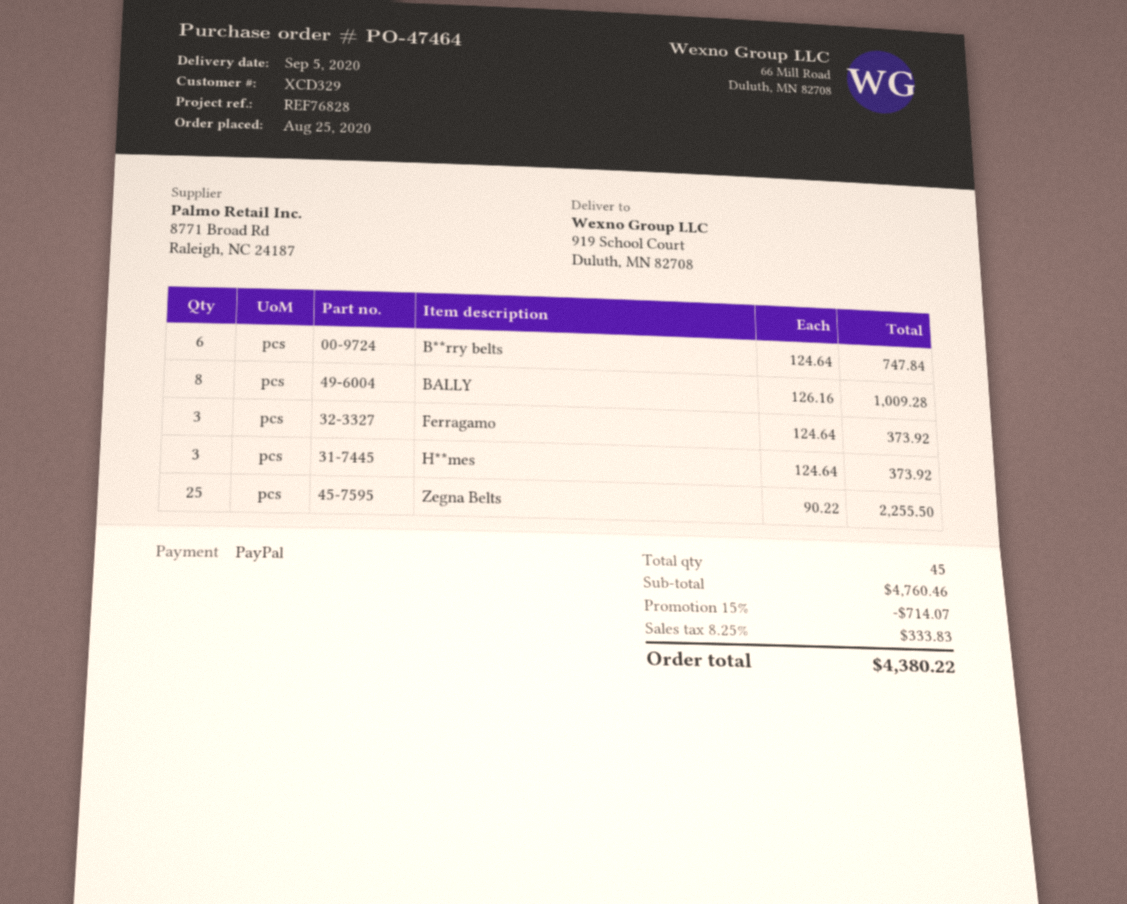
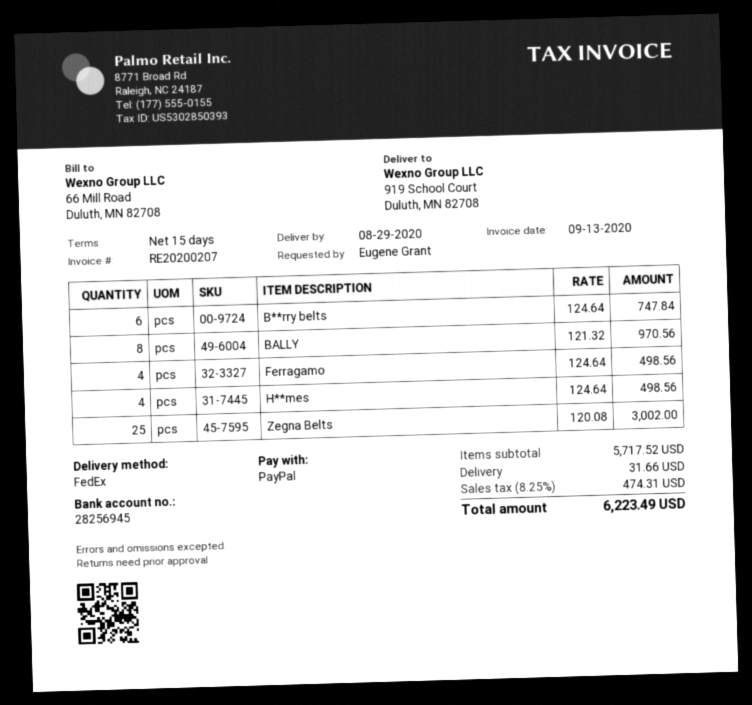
delivery date: 2020-09-05 -> 2020-08-29
BALLY: 8 x 126.16 = 1009.28 -> 8 x 121.32 = 970.56
Ferragamo: 3 x 124.64 = 373.92 -> 4 x 124.64 = 498.56
H**mes: 3 x 124.64 = 373.92 -> 4 x 124.64 = 498.56
Zegna Belts: 25 x 90.22 = 2255.50 -> 25 x 120.08 = 3002.00
subtotal: 4760.46 -> 5717.52
discount: 15% = 714.07 -> none
shipping: none -> 31.66
tax: 8.25% = 333.83 -> 8.25% = 474.31
total: 4380.22 -> 6223.49

